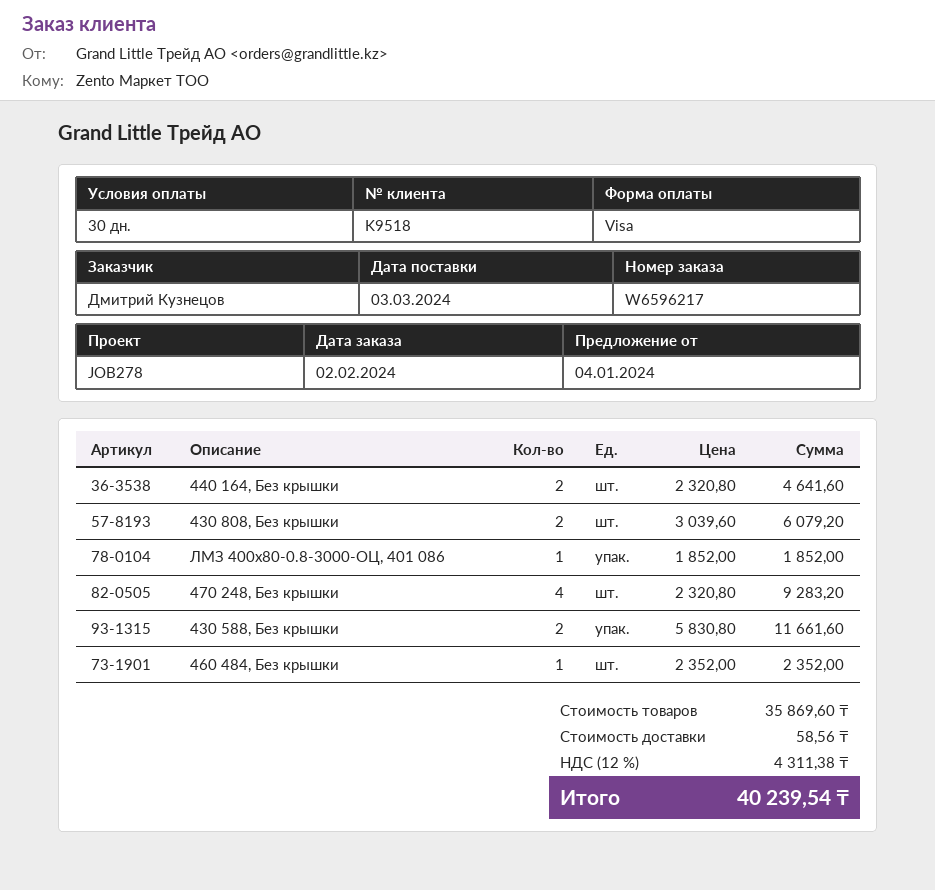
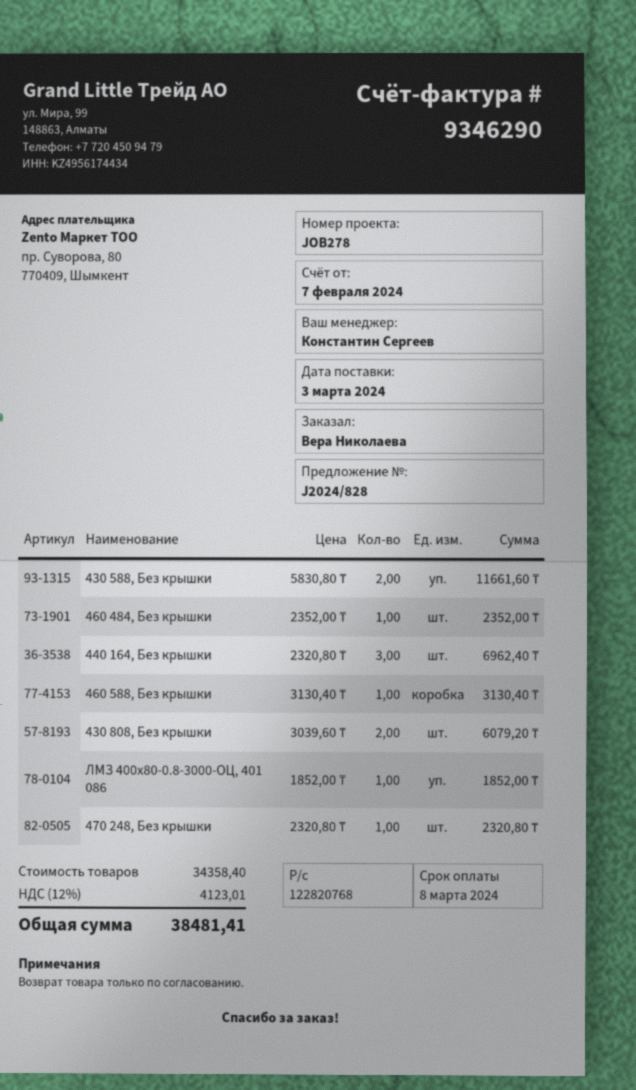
ordered by: Дмитрий Кузнецов -> Вера Николаева
440 164, Без крышки: 2 x 2320.80 = 4641.60 -> 3 x 2320.80 = 6962.40
470 248, Без крышки: 4 x 2320.80 = 9283.20 -> 1 x 2320.80 = 2320.80
460 588, Без крышки: none -> 1 x 3130.40 = 3130.40
subtotal: 35869.60 -> 34358.40
shipping: 58.56 -> none
tax: 12% = 4311.38 -> 12% = 4123.01
total: 40239.54 -> 38481.41

